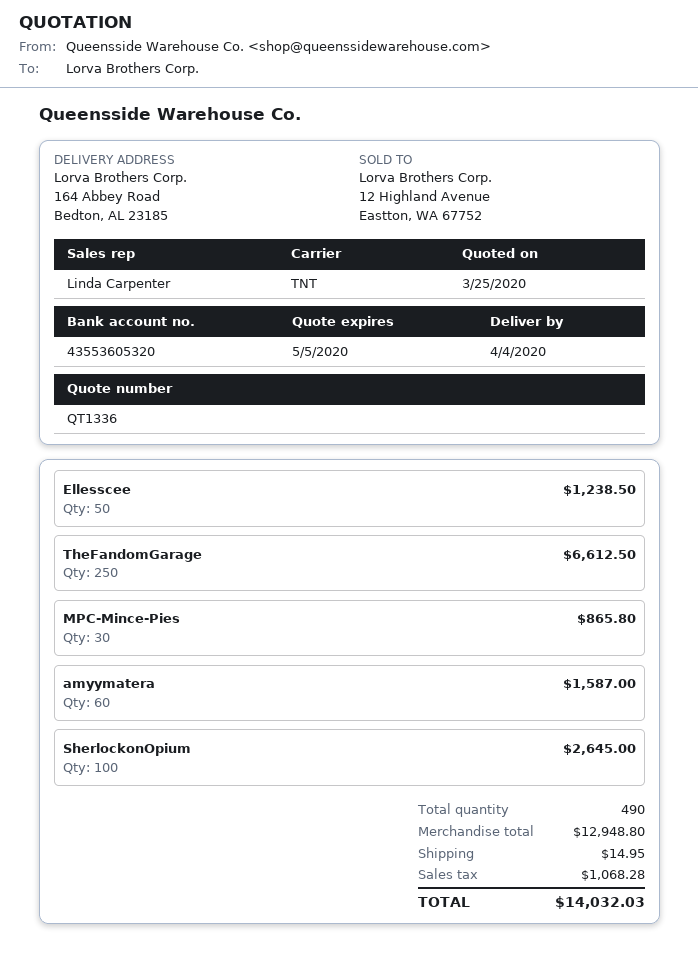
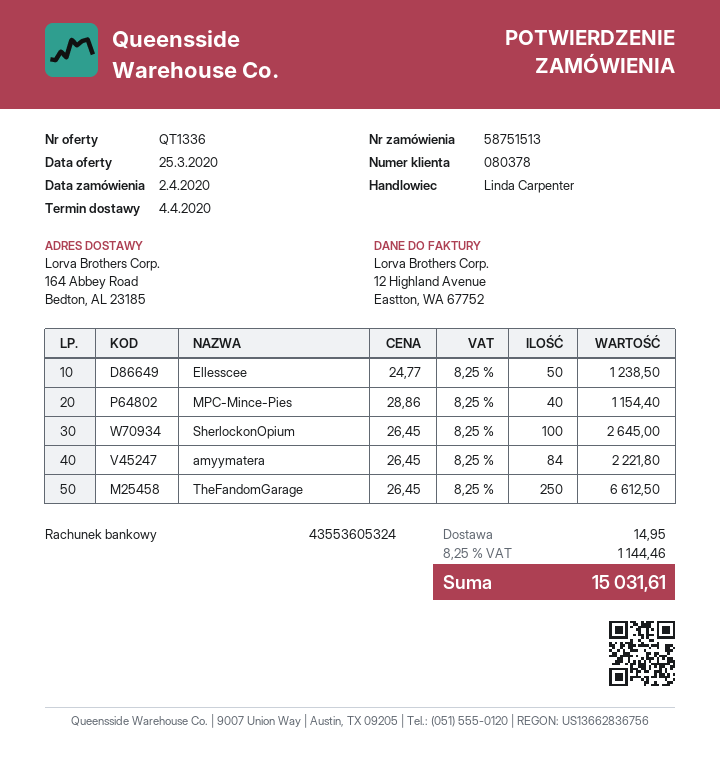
bank account: 43553605320 -> 43553605324
MPC-Mince-Pies: 30 for 865.80 -> 40 for 1154.40
amyymatera: 60 for 1587.00 -> 84 for 2221.80
tax: 1068.28 -> 1144.46
total: 14032.03 -> 15031.61

